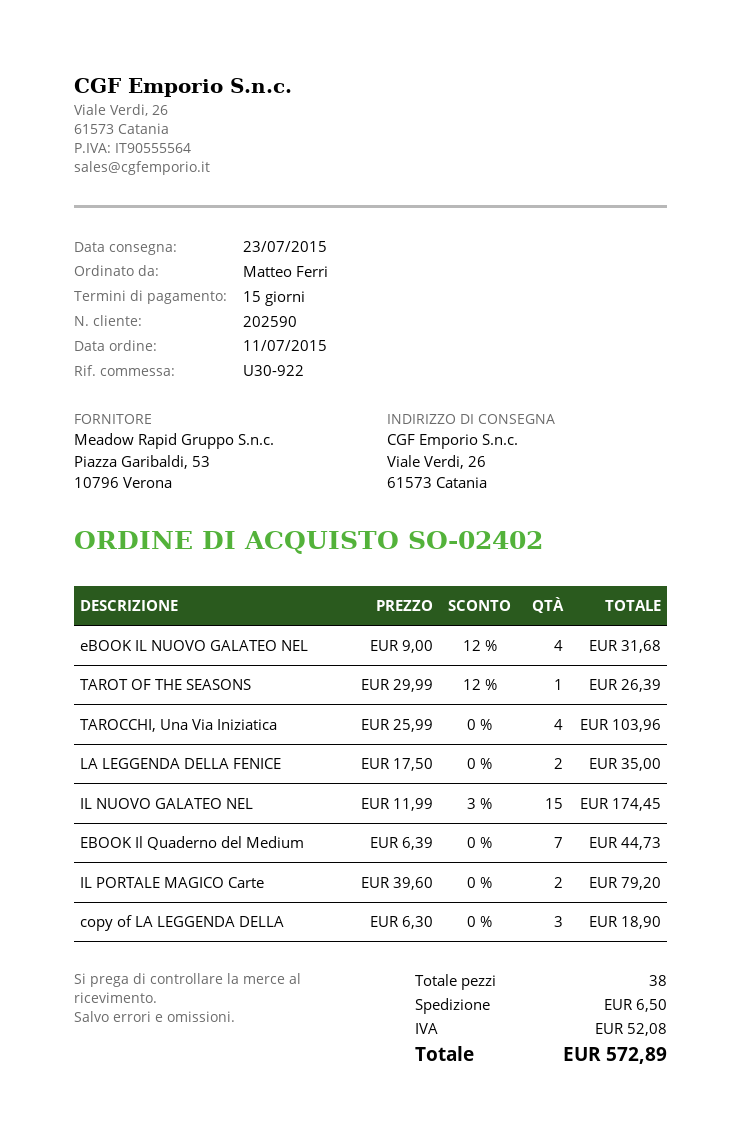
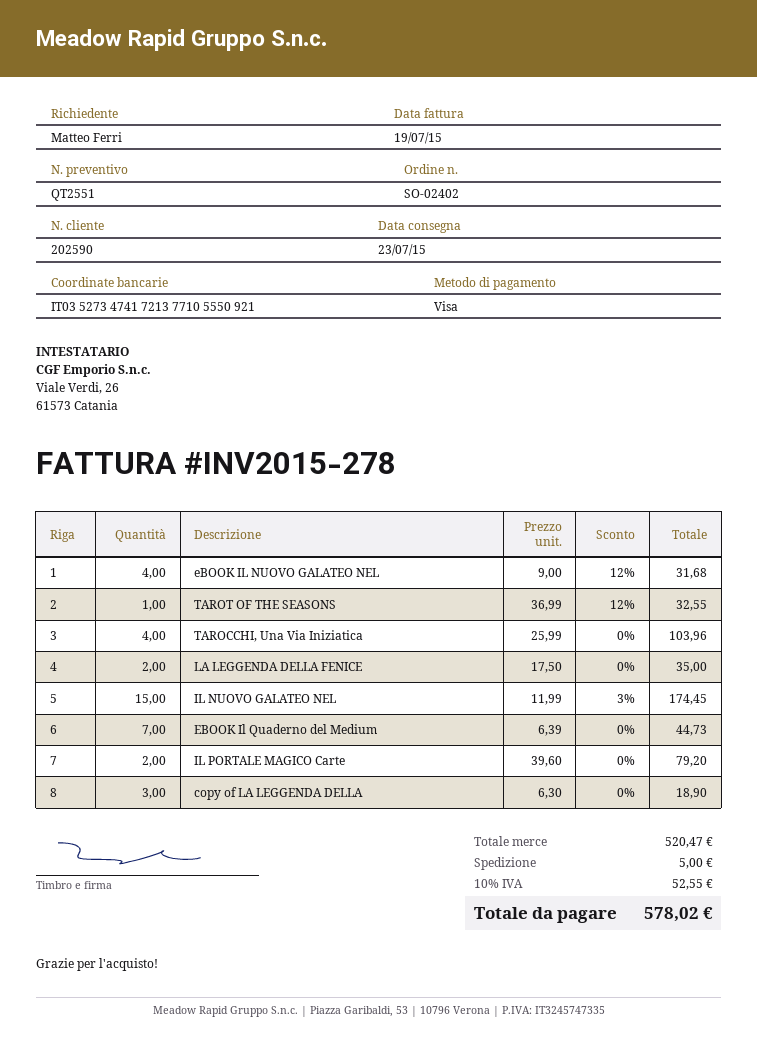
TAROT OF THE SEASONS: 1 x 29.99 - 12% = 26.39 -> 1 x 36.99 - 12% = 32.55
shipping: 6.50 -> 5.00
tax: 52.08 -> 52.55
total: 572.89 -> 578.02

